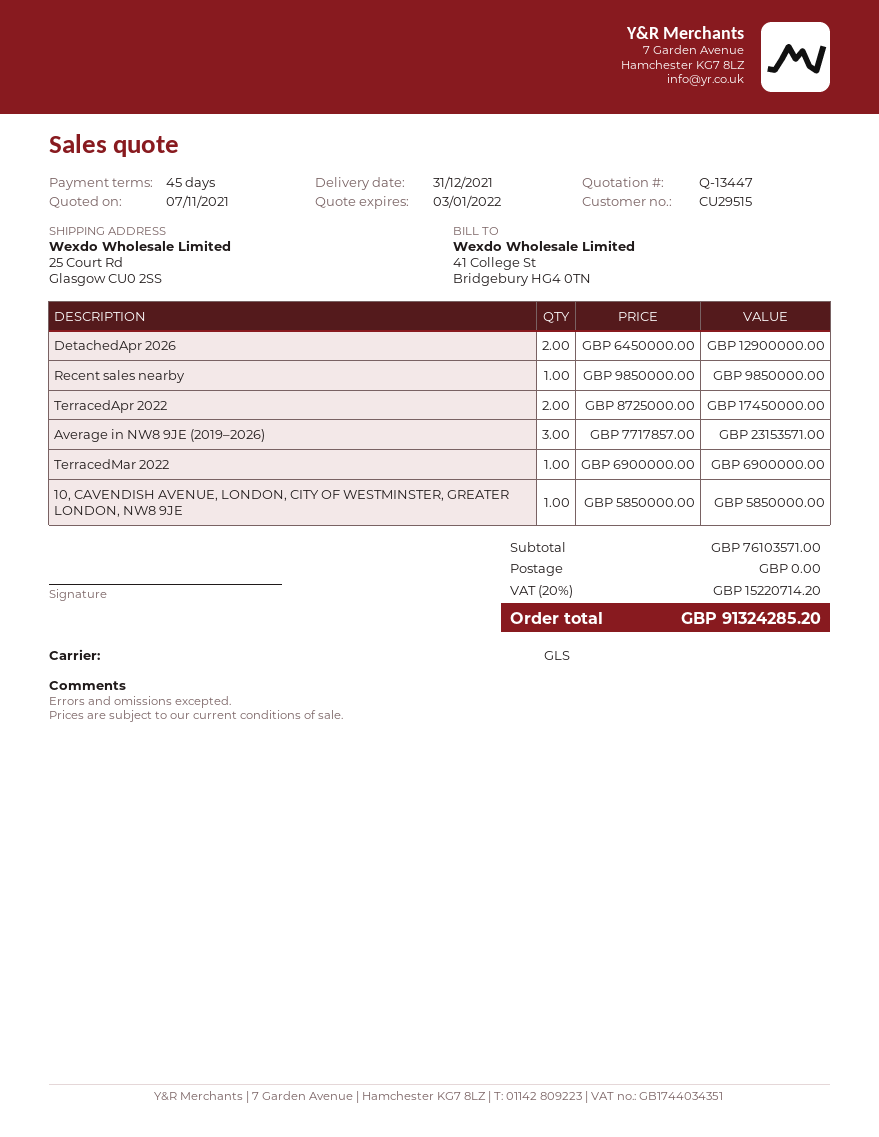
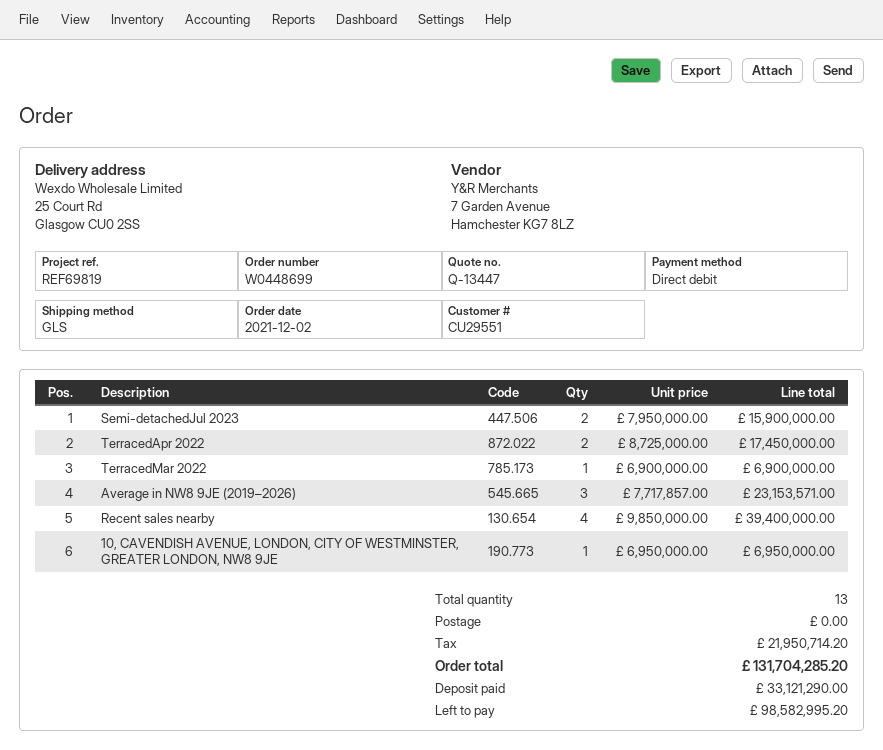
customer number: CU29515 -> CU29551
DetachedApr 2026: 2 x 6450000.00 = 12900000.00 -> none
Recent sales nearby: 1 x 9850000.00 = 9850000.00 -> 4 x 9850000.00 = 39400000.00
10, CAVENDISH AVENUE, LONDON, CITY OF WESTMINSTER, GREATER LONDON, NW8 9JE: 1 x 5850000.00 = 5850000.00 -> 1 x 6950000.00 = 6950000.00
Semi-detachedJul 2023: none -> 2 x 7950000.00 = 15900000.00
tax: 15220714.20 -> 21950714.20
total: 91324285.20 -> 131704285.20

